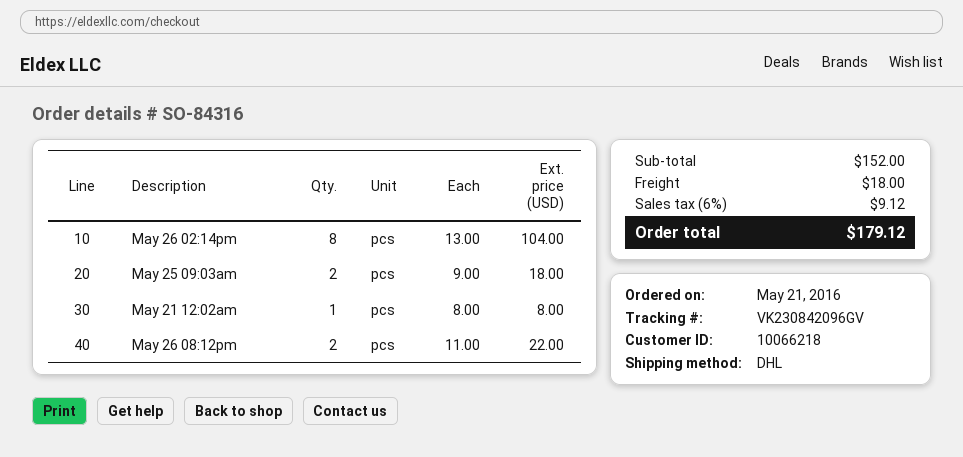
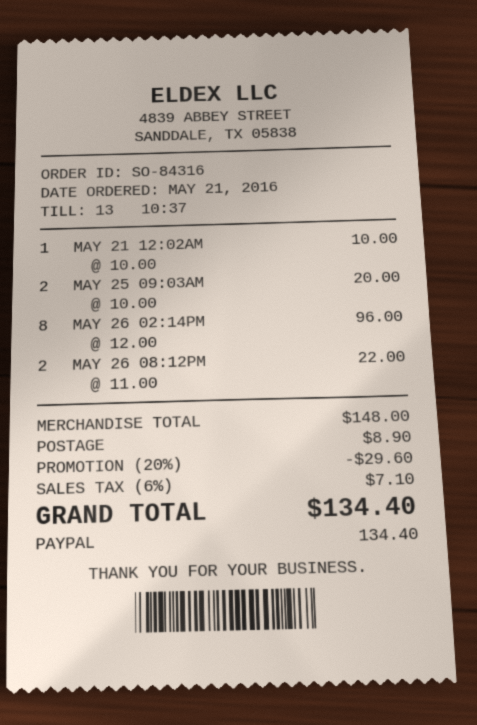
May 26 02:14pm: 8 x 13.00 = 104.00 -> 8 x 12.00 = 96.00
May 25 09:03am: 2 x 9.00 = 18.00 -> 2 x 10.00 = 20.00
May 21 12:02am: 1 x 8.00 = 8.00 -> 1 x 10.00 = 10.00
subtotal: 152.00 -> 148.00
discount: none -> 20% = 29.60
shipping: 18.00 -> 8.90
tax: 6% = 9.12 -> 6% = 7.10
total: 179.12 -> 134.40

